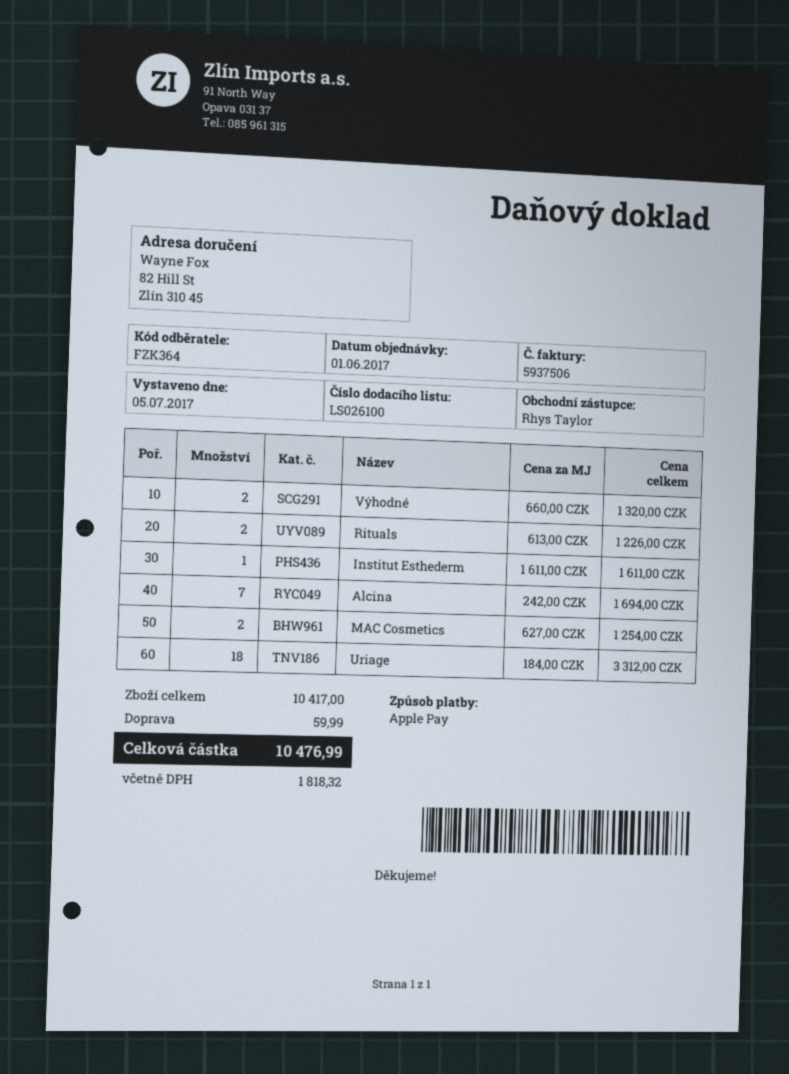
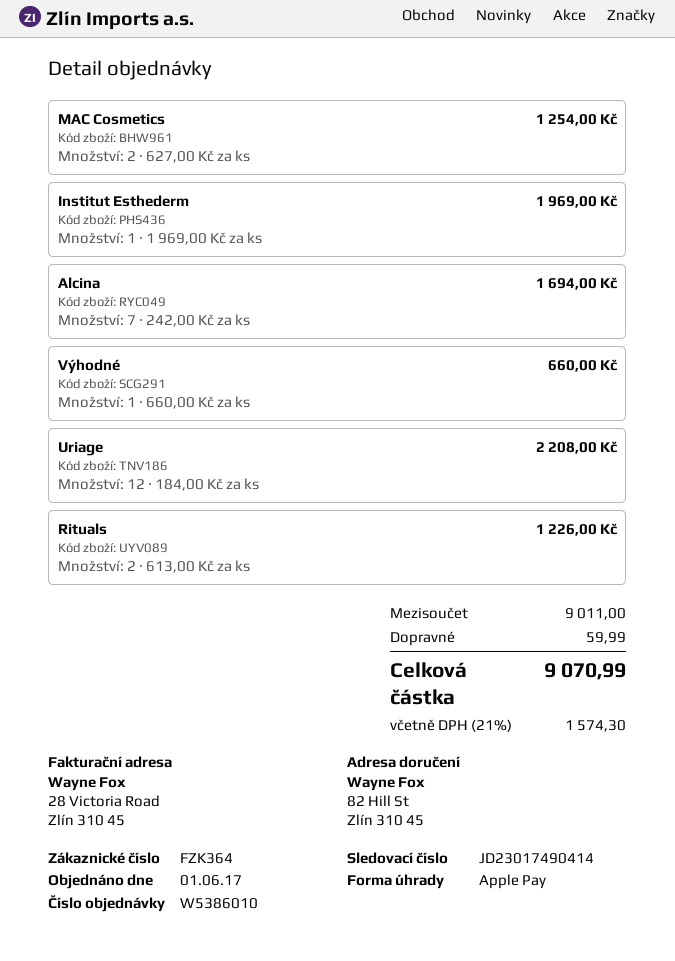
Výhodné: 2 x 660.00 = 1320.00 -> 1 x 660.00 = 660.00
Institut Esthederm: 1 x 1611.00 = 1611.00 -> 1 x 1969.00 = 1969.00
Uriage: 18 x 184.00 = 3312.00 -> 12 x 184.00 = 2208.00
subtotal: 10417.00 -> 9011.00
tax: 1818.32 -> 1574.30
total: 10476.99 -> 9070.99

